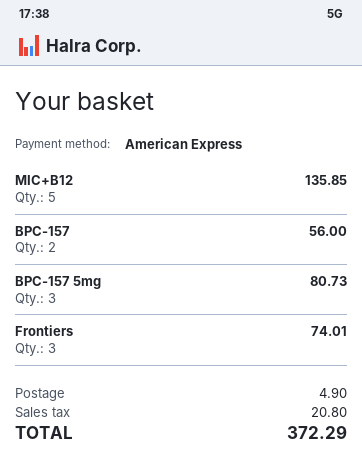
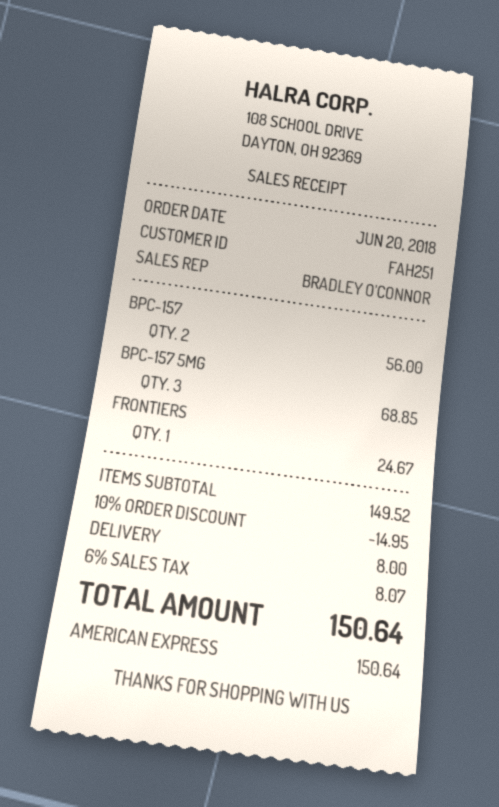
MIC+B12: 5 for 135.85 -> none
BPC-157 5mg: 3 for 80.73 -> 3 for 68.85
Frontiers: 3 for 74.01 -> 1 for 24.67
discount: none -> 10% = 14.95
shipping: 4.90 -> 8.00
tax: 20.80 -> 8.07
total: 372.29 -> 150.64

